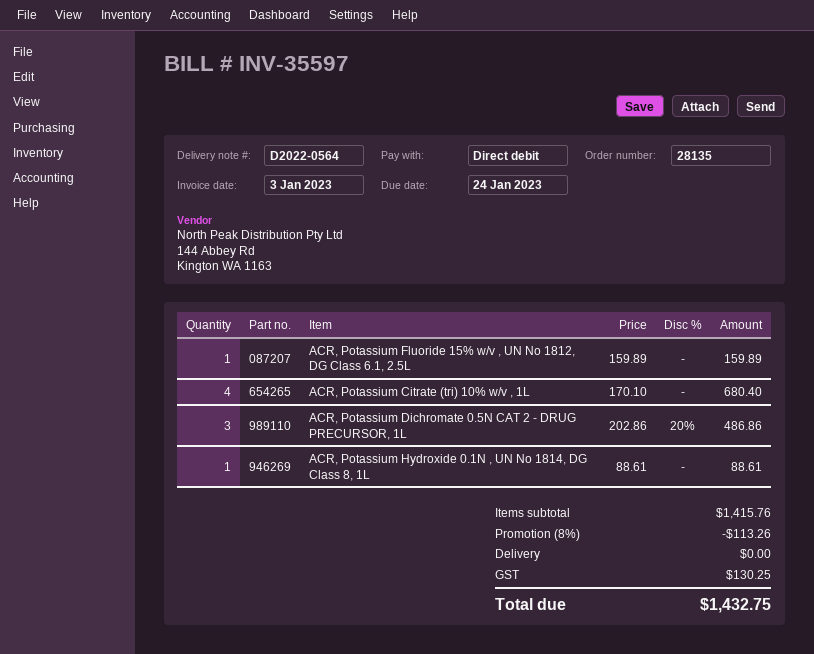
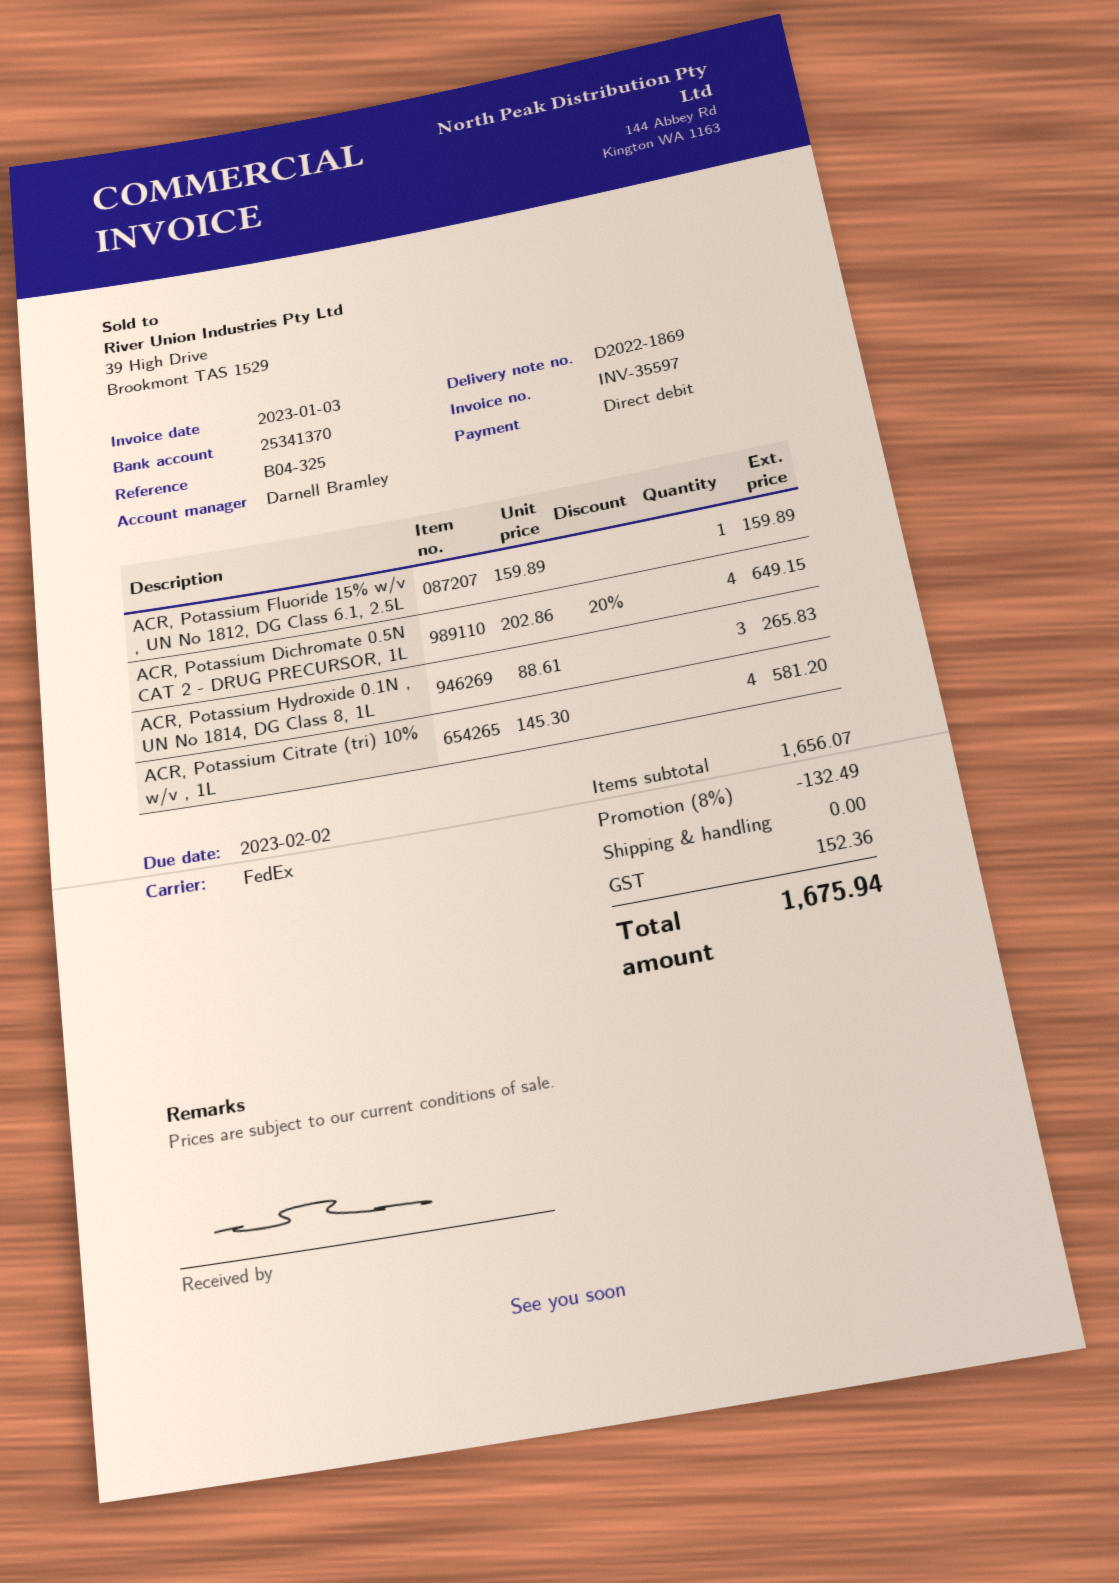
delivery note number: D2022-0564 -> D2022-1869
due date: 2023-01-24 -> 2023-02-02
ACR, Potassium Citrate (tri) 10% w/v , 1L: 4 x 170.10 = 680.40 -> 4 x 145.30 = 581.20
ACR, Potassium Dichromate 0.5N CAT 2 - DRUG PRECURSOR, 1L: 3 x 202.86 - 20% = 486.86 -> 4 x 202.86 - 20% = 649.15
ACR, Potassium Hydroxide 0.1N , UN No 1814, DG Class 8, 1L: 1 x 88.61 = 88.61 -> 3 x 88.61 = 265.83
subtotal: 1415.76 -> 1656.07
discount: 8% = 113.26 -> 8% = 132.49
tax: 130.25 -> 152.36
total: 1432.75 -> 1675.94

